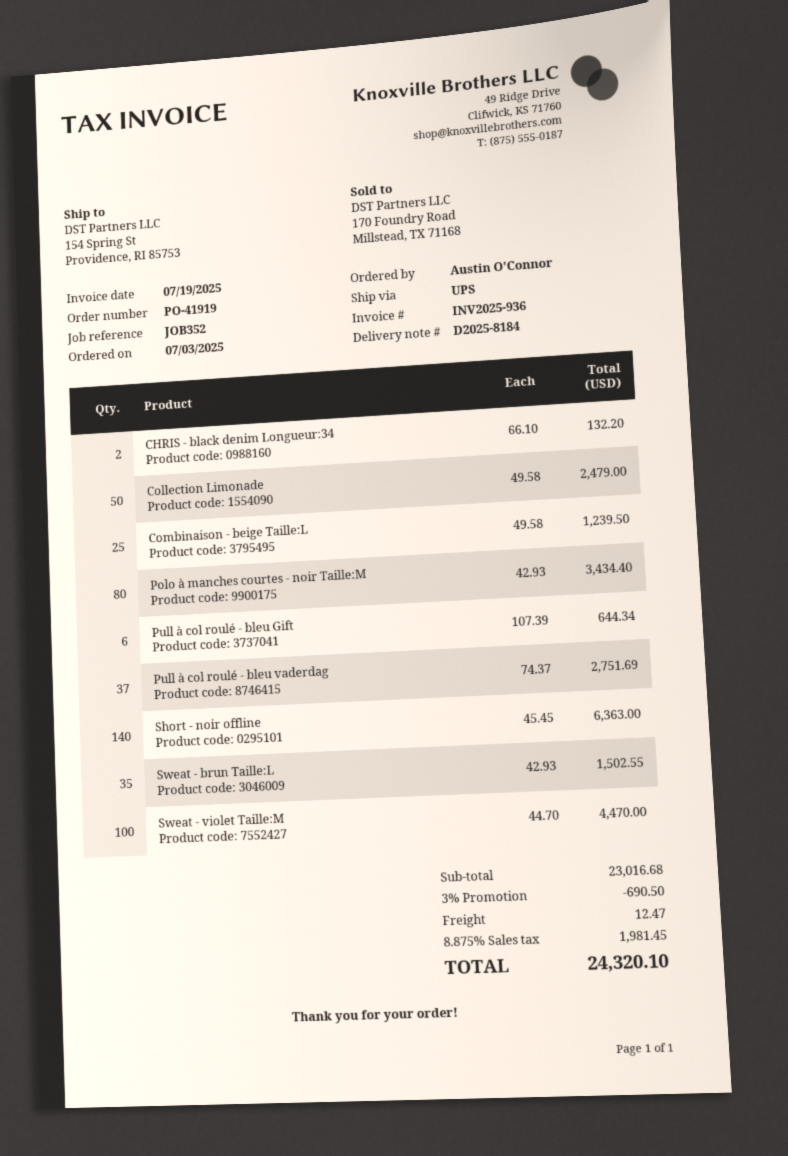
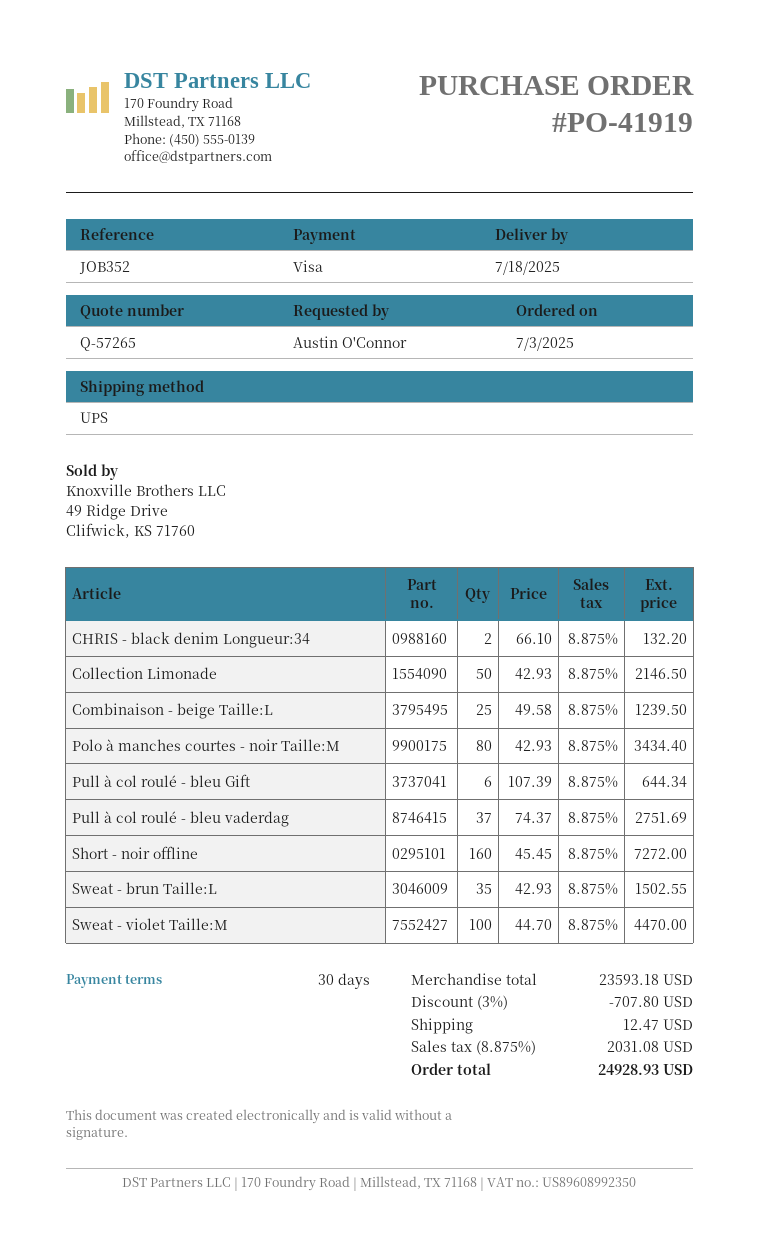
Collection Limonade: 50 x 49.58 = 2479.00 -> 50 x 42.93 = 2146.50
Short - noir offline: 140 x 45.45 = 6363.00 -> 160 x 45.45 = 7272.00
subtotal: 23016.68 -> 23593.18
discount: 3% = 690.50 -> 3% = 707.80
tax: 8.875% = 1981.45 -> 8.875% = 2031.08
total: 24320.10 -> 24928.93

